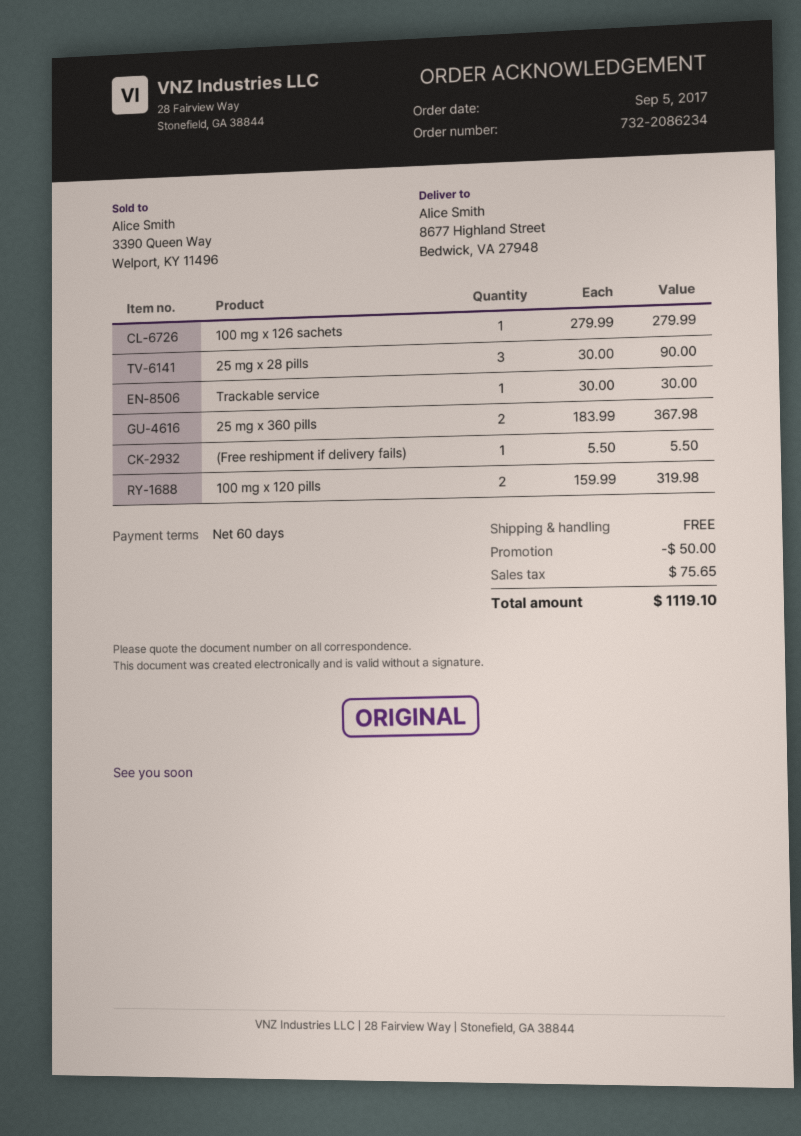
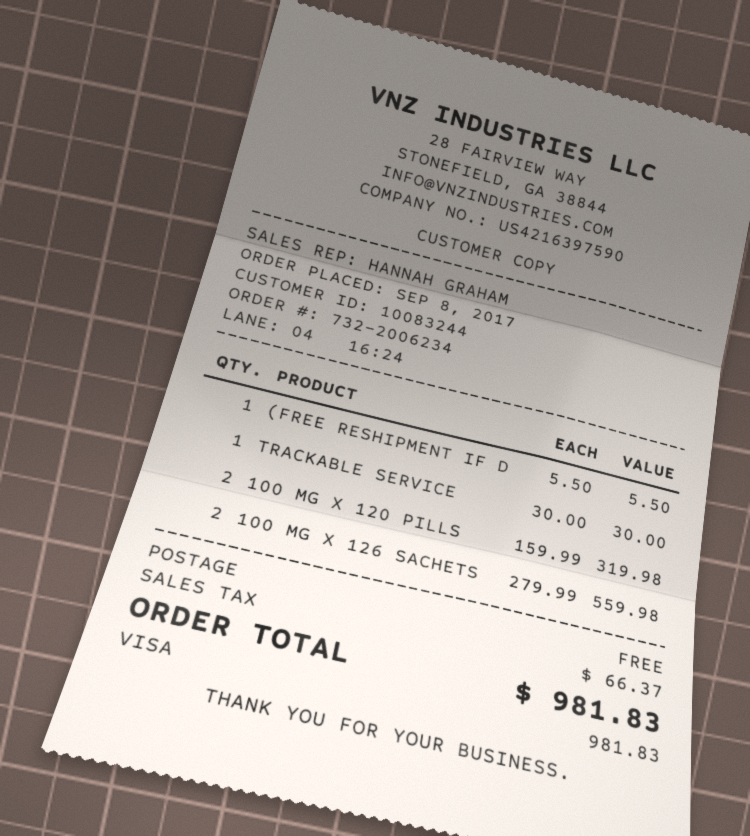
order number: 732-2086234 -> 732-2006234
order date: 2017-09-05 -> 2017-09-08
100 mg x 126 sachets: 1 x 279.99 = 279.99 -> 2 x 279.99 = 559.98
25 mg x 28 pills: 3 x 30.00 = 90.00 -> none
25 mg x 360 pills: 2 x 183.99 = 367.98 -> none
discount: 50.00 -> none
tax: 75.65 -> 66.37
total: 1119.10 -> 981.83

